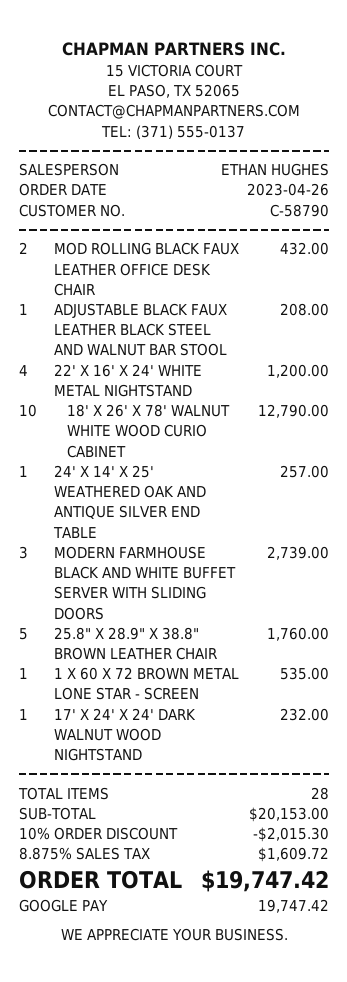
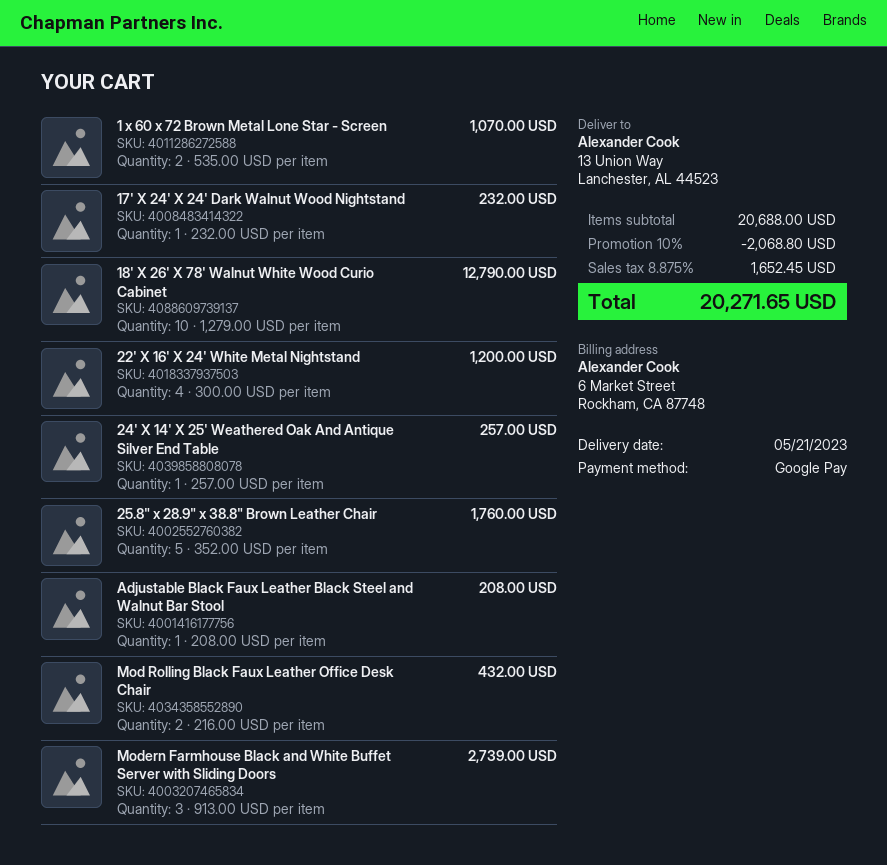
1 X 60 X 72 BROWN METAL LONE STAR - SCREEN: 1 for 535.00 -> 2 for 1070.00
subtotal: 20153.00 -> 20688.00
discount: 10% = 2015.30 -> 10% = 2068.80
tax: 8.875% = 1609.72 -> 8.875% = 1652.45
total: 19747.42 -> 20271.65

